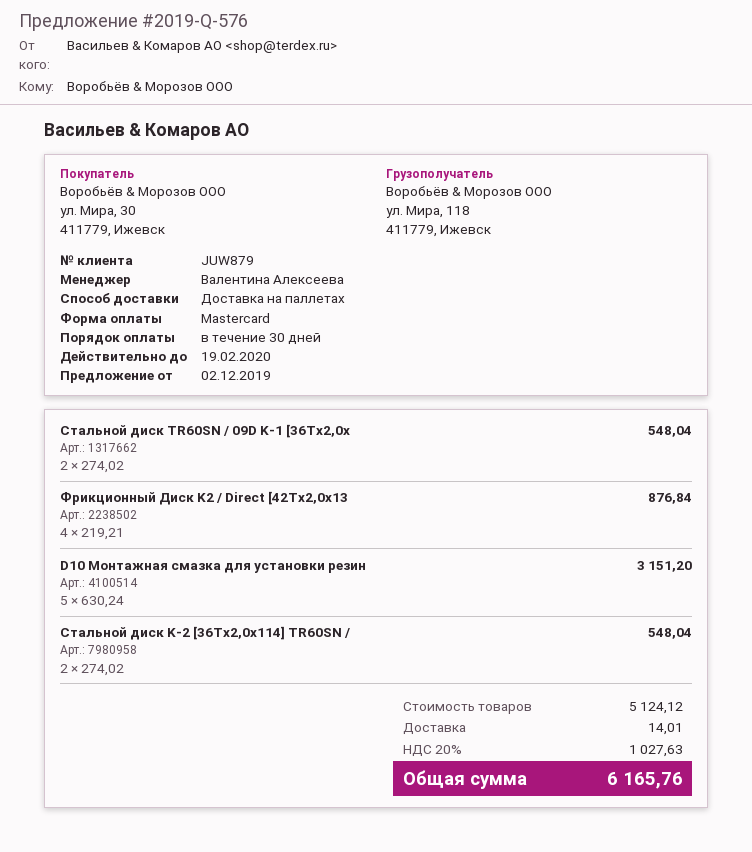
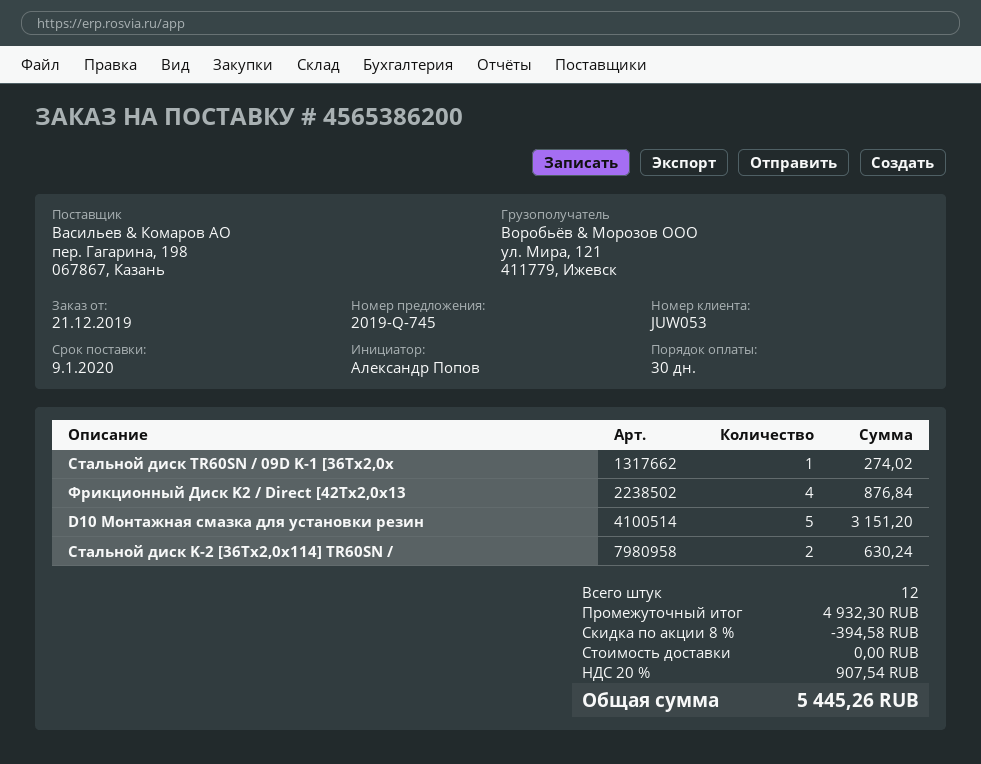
quote number: 2019-Q-576 -> 2019-Q-745
customer number: JUW879 -> JUW053
ship to: ул. Мира, 118, 411779, Ижевск -> ул. Мира, 121, 411779, Ижевск
Стальной диск TR60SN / 09D K-1 [36Тх2,0х: 2 for 548.04 -> 1 for 274.02
Стальной диск K-2 [36Тх2,0х114] TR60SN /: 2 for 548.04 -> 2 for 630.24
subtotal: 5124.12 -> 4932.30
discount: none -> 8% = 394.58
shipping: 14.01 -> 0.00
tax: 20% = 1027.63 -> 20% = 907.54
total: 6165.76 -> 5445.26

